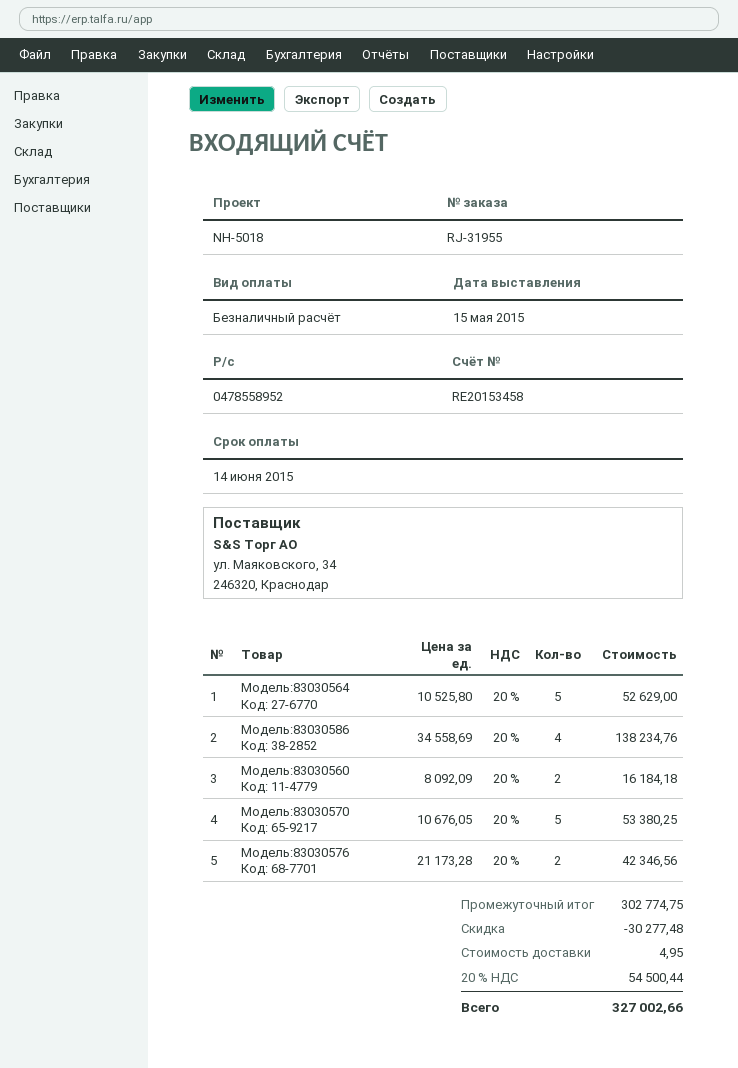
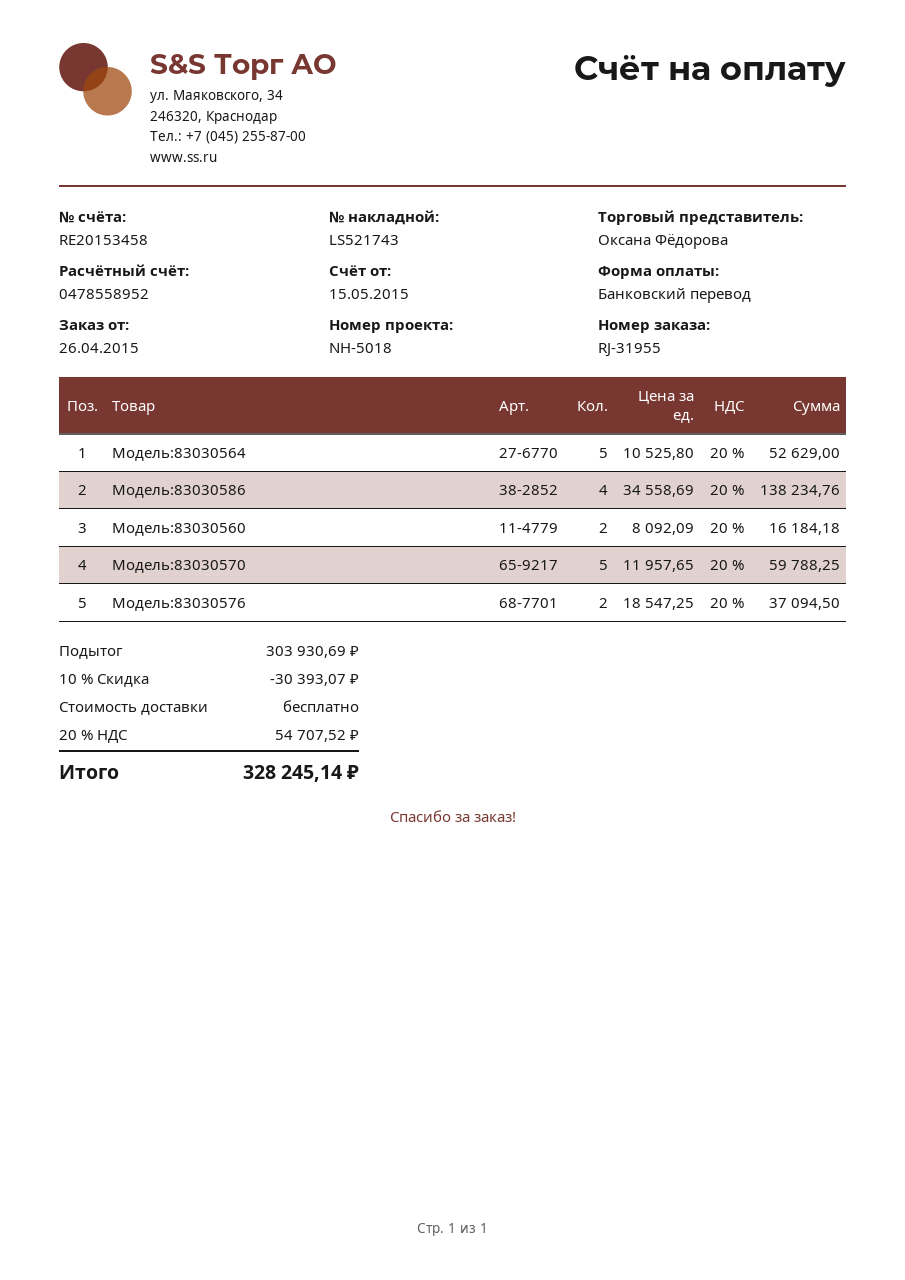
Модель:83030570: 5 x 10676.05 = 53380.25 -> 5 x 11957.65 = 59788.25
Модель:83030576: 2 x 21173.28 = 42346.56 -> 2 x 18547.25 = 37094.50
subtotal: 302774.75 -> 303930.69
discount: 30277.48 -> 30393.07
shipping: 4.95 -> 0.00
tax: 20% = 54500.44 -> 20% = 54707.52
total: 327002.66 -> 328245.14

